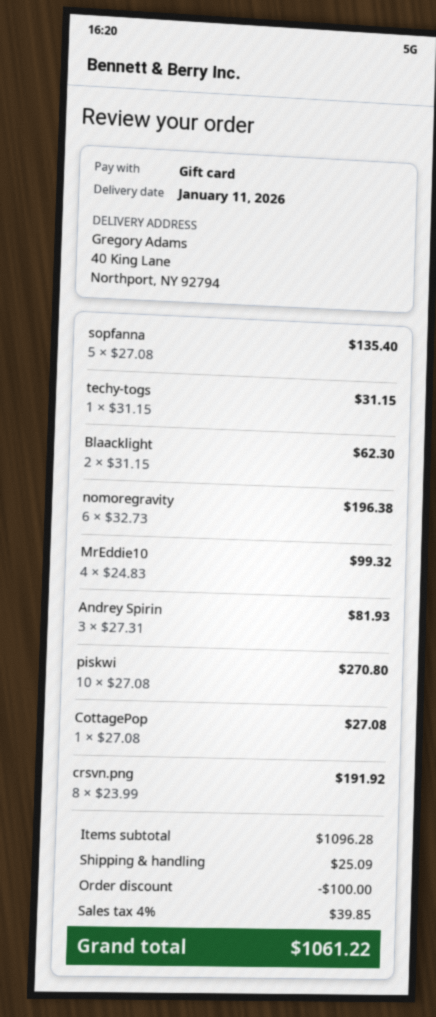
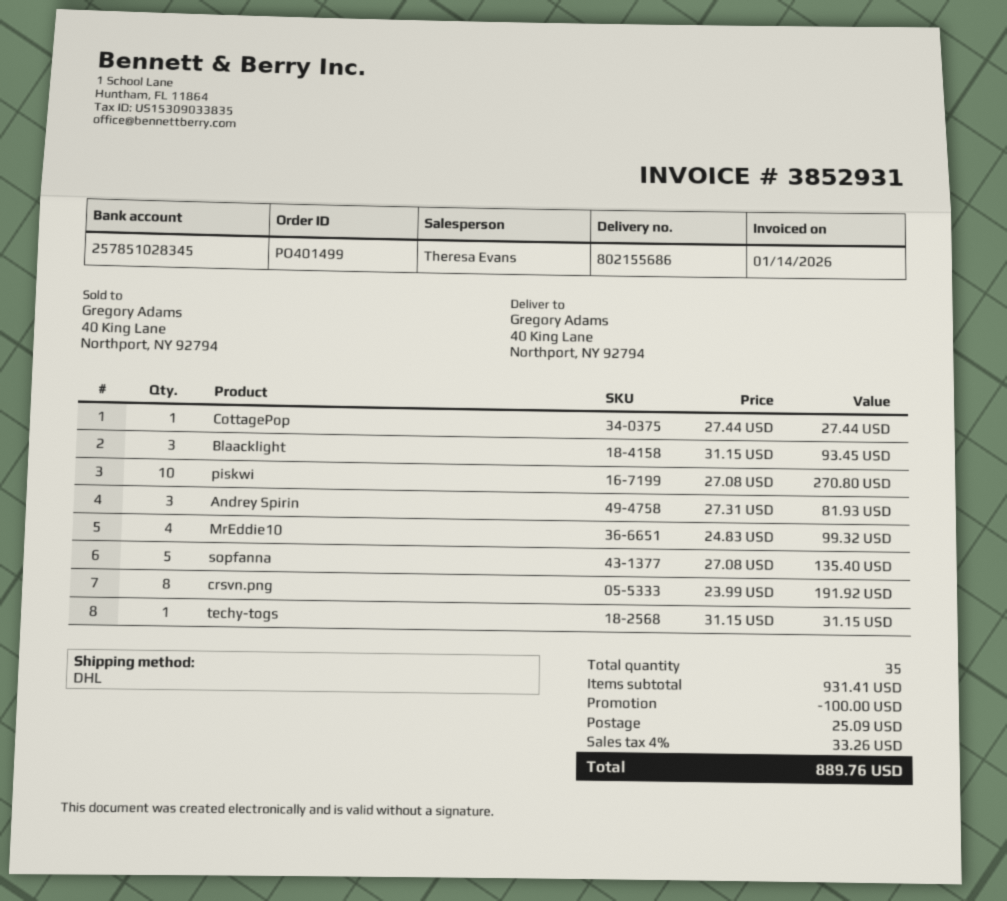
Blaacklight: 2 x 31.15 = 62.30 -> 3 x 31.15 = 93.45
nomoregravity: 6 x 32.73 = 196.38 -> none
CottagePop: 1 x 27.08 = 27.08 -> 1 x 27.44 = 27.44
subtotal: 1096.28 -> 931.41
tax: 4% = 39.85 -> 4% = 33.26
total: 1061.22 -> 889.76

